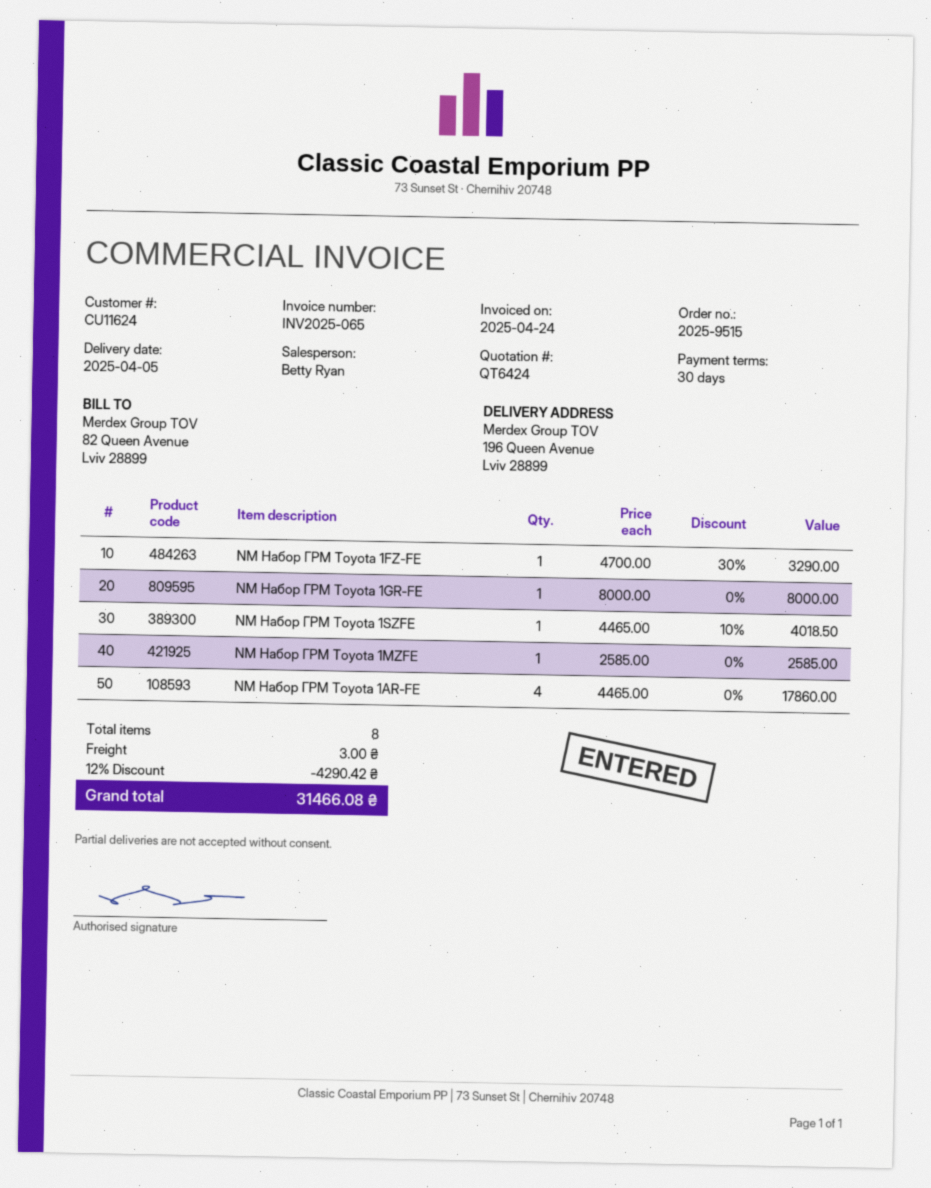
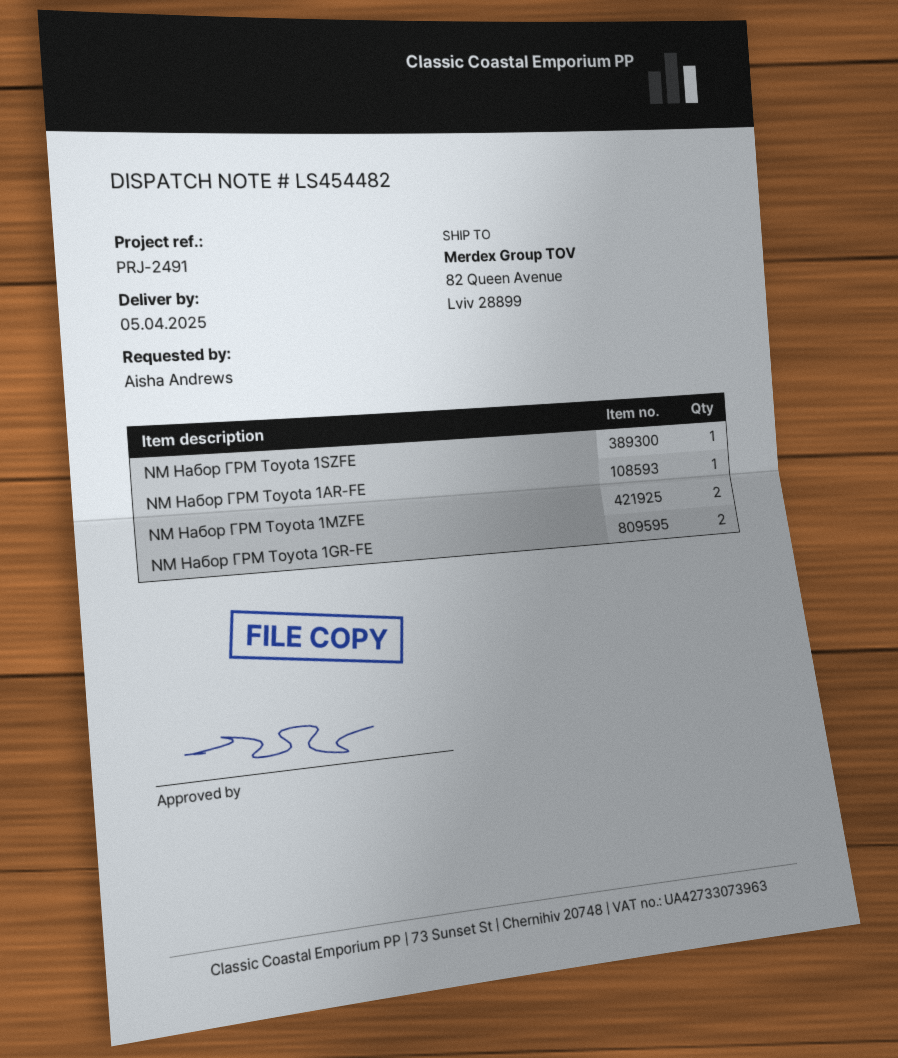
ship to: 196 Queen Avenue, Lviv 28899 -> 82 Queen Avenue, Lviv 28899
NM Набор ГРМ Toyota 1FZ-FE: 1 -> none
NM Набор ГРМ Toyota 1GR-FE: 1 -> 2
NM Набор ГРМ Toyota 1MZFE: 1 -> 2
NM Набор ГРМ Toyota 1AR-FE: 4 -> 1

